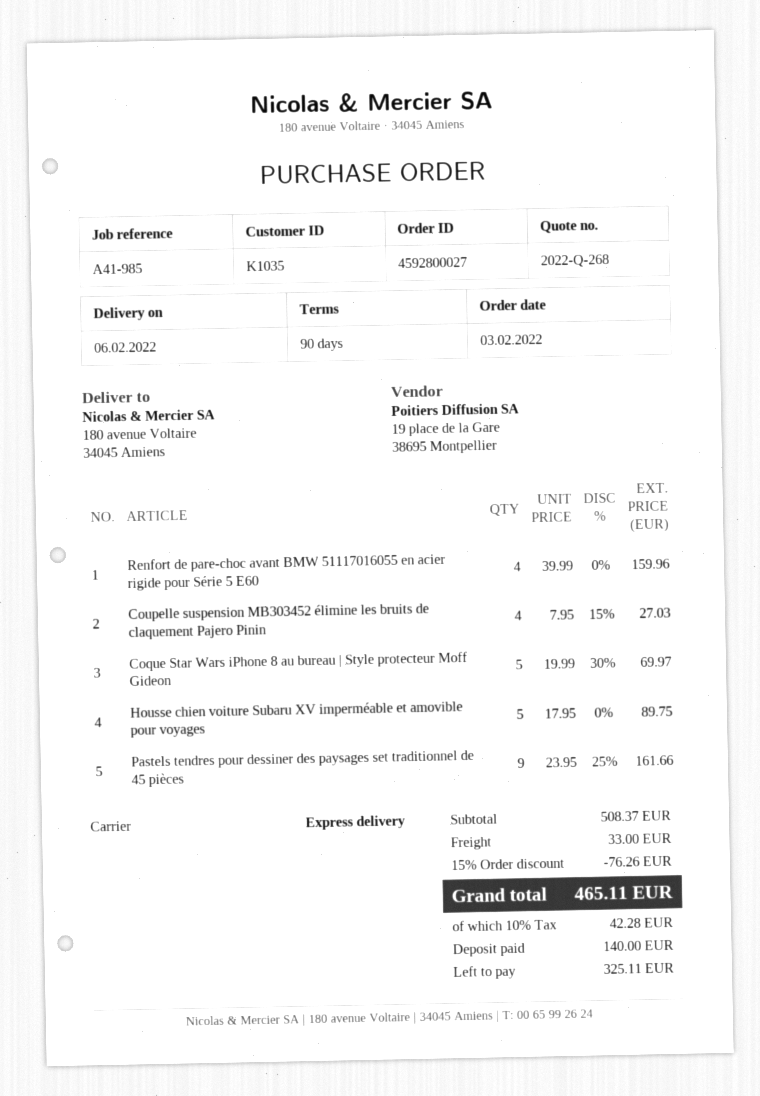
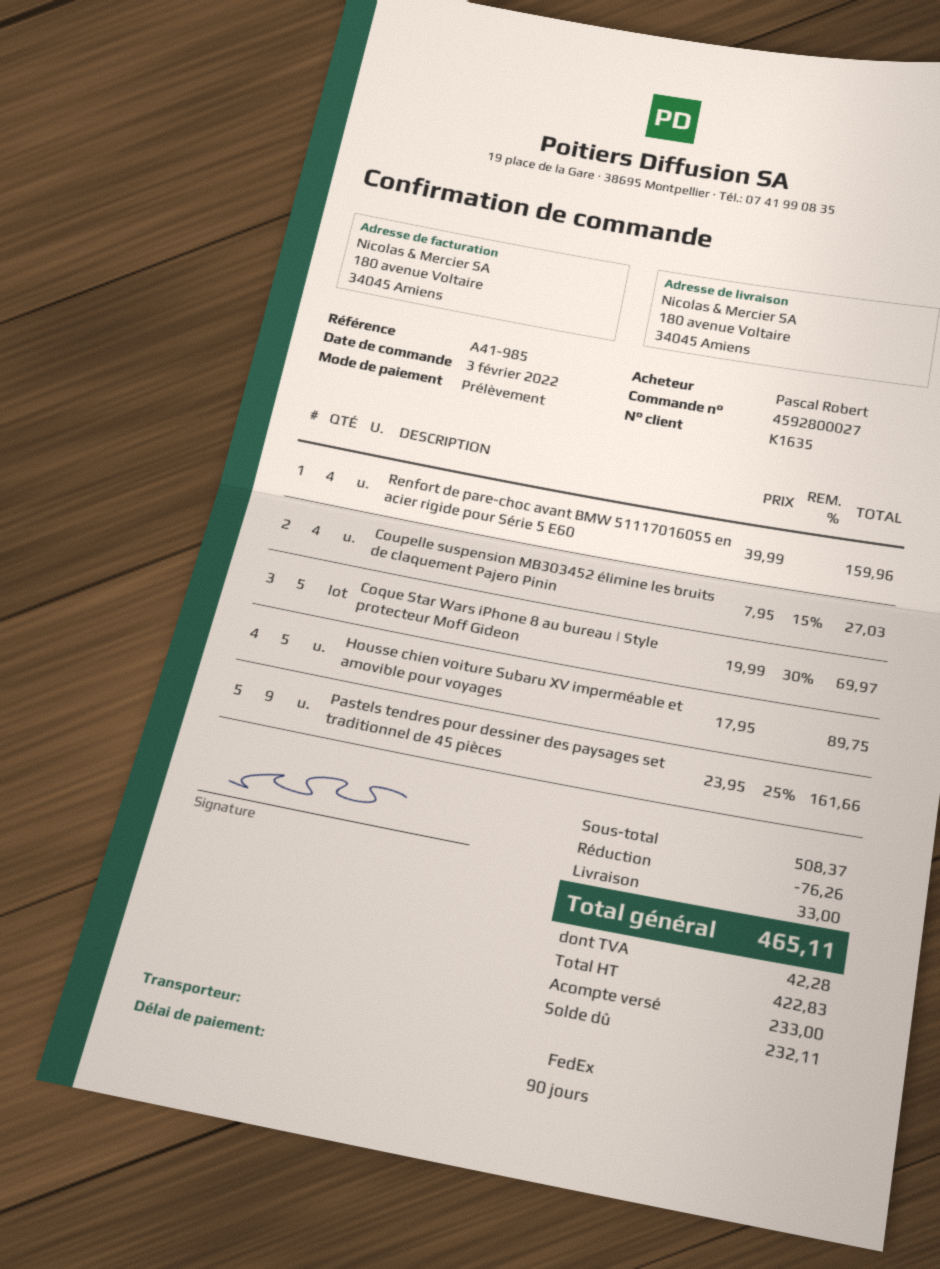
customer number: K1035 -> K1635
shipping method: express -> FedEx
deposit: 140.00 -> 233.00
balance: 325.11 -> 232.11

